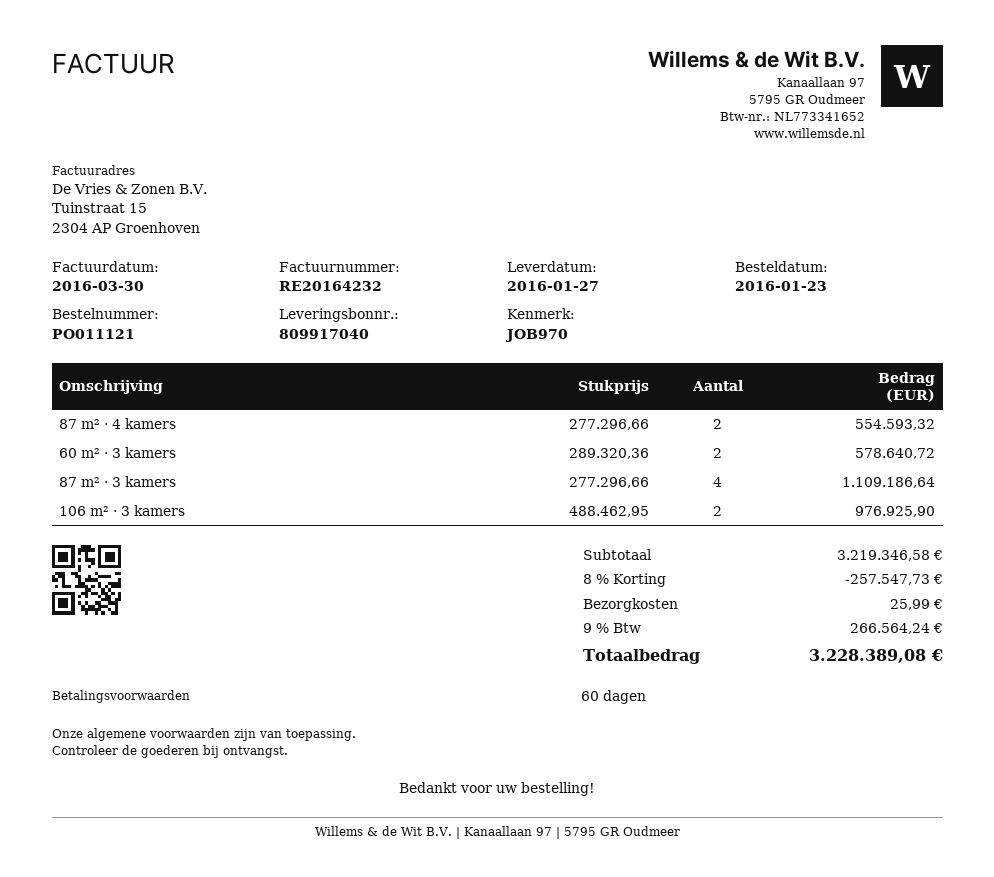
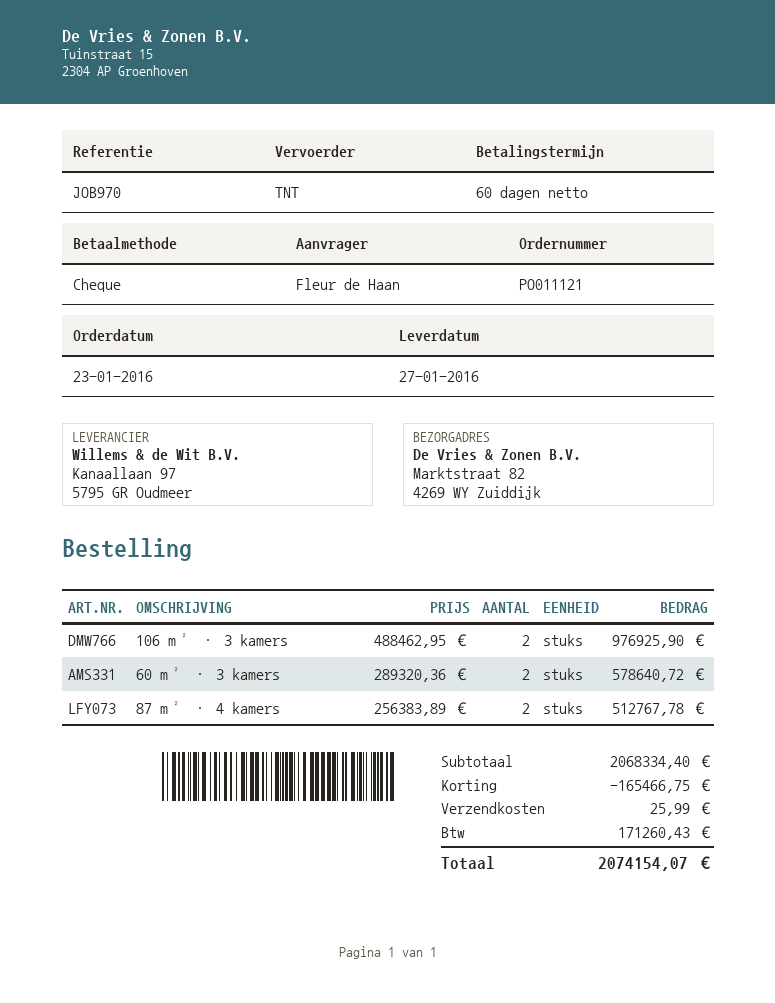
87 m² · 4 kamers: 2 x 277296.66 = 554593.32 -> 2 x 256383.89 = 512767.78
87 m² · 3 kamers: 4 x 277296.66 = 1109186.64 -> none
subtotal: 3219346.58 -> 2068334.40
discount: 257547.73 -> 165466.75
tax: 266564.24 -> 171260.43
total: 3228389.08 -> 2074154.07

